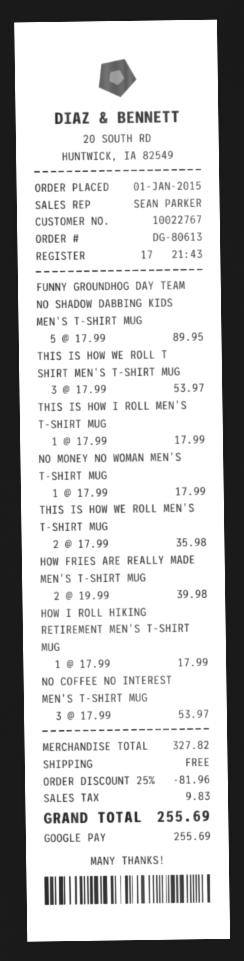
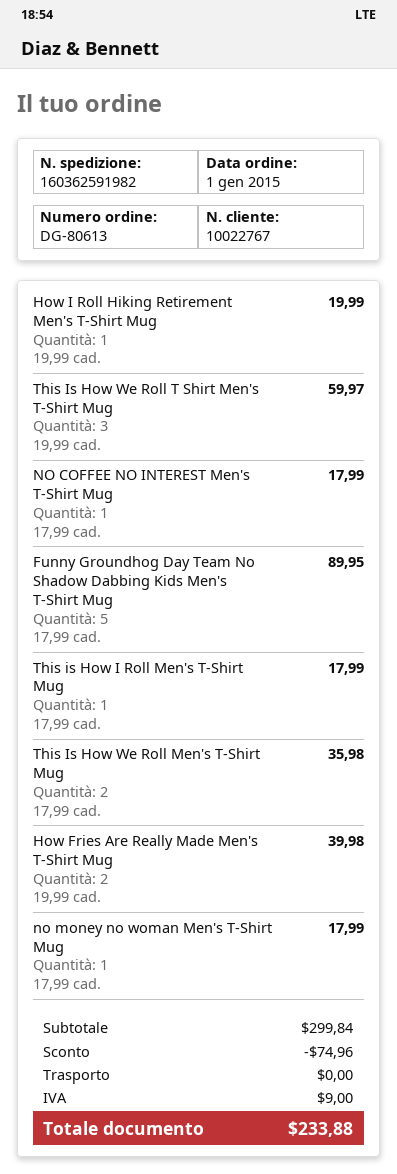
THIS IS HOW WE ROLL T SHIRT MEN'S T-SHIRT MUG: 3 x 17.99 = 53.97 -> 3 x 19.99 = 59.97
HOW I ROLL HIKING RETIREMENT MEN'S T-SHIRT MUG: 1 x 17.99 = 17.99 -> 1 x 19.99 = 19.99
NO COFFEE NO INTEREST MEN'S T-SHIRT MUG: 3 x 17.99 = 53.97 -> 1 x 17.99 = 17.99
subtotal: 327.82 -> 299.84
discount: 81.96 -> 74.96
tax: 9.83 -> 9.00
total: 255.69 -> 233.88

